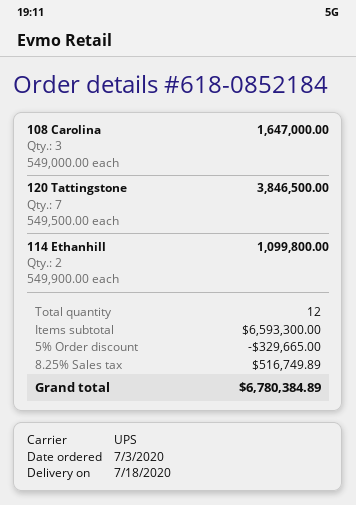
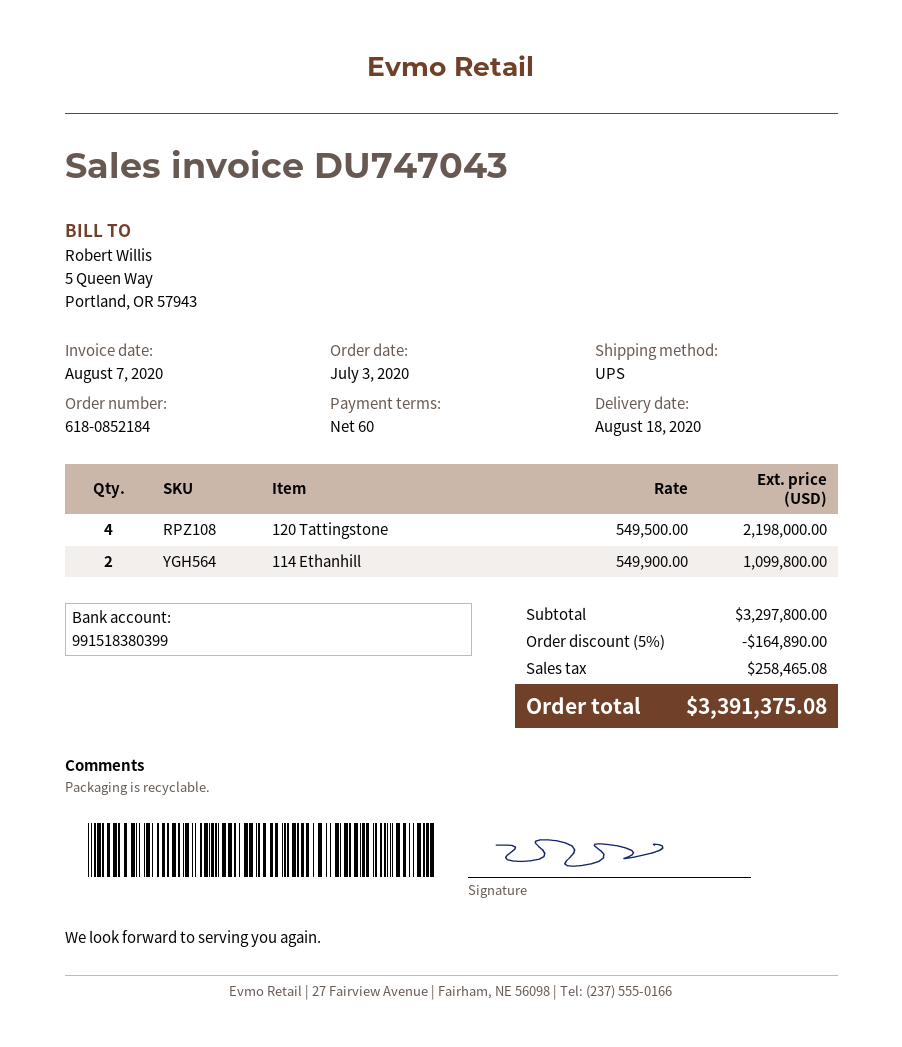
delivery date: 2020-07-18 -> 2020-08-18
108 Carolina: 3 x 549000.00 = 1647000.00 -> none
120 Tattingstone: 7 x 549500.00 = 3846500.00 -> 4 x 549500.00 = 2198000.00
subtotal: 6593300.00 -> 3297800.00
discount: 5% = 329665.00 -> 5% = 164890.00
tax: 516749.89 -> 258465.08
total: 6780384.89 -> 3391375.08

